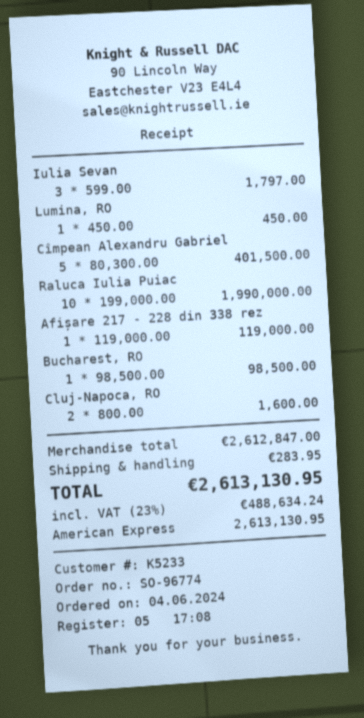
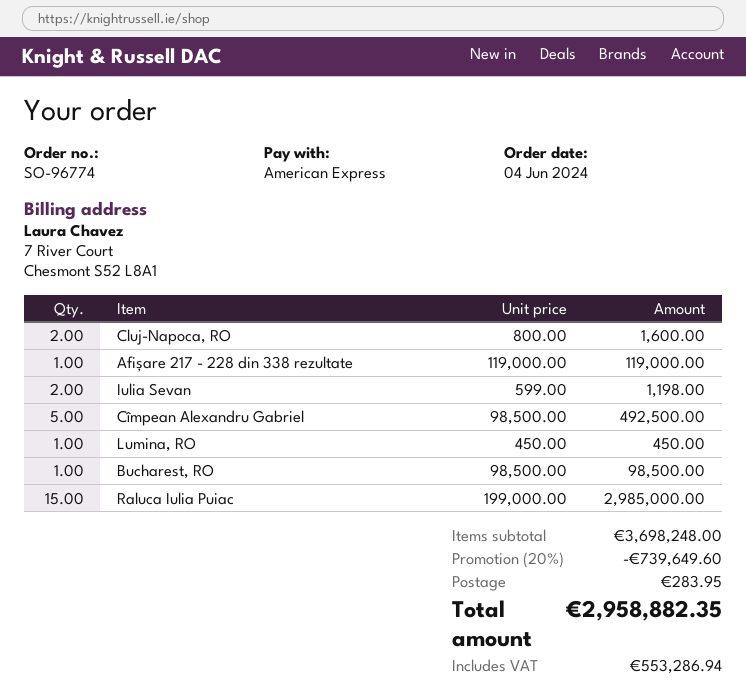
Iulia Sevan: 3 x 599.00 = 1797.00 -> 2 x 599.00 = 1198.00
Cîmpean Alexandru Gabriel: 5 x 80300.00 = 401500.00 -> 5 x 98500.00 = 492500.00
Raluca Iulia Puiac: 10 x 199000.00 = 1990000.00 -> 15 x 199000.00 = 2985000.00
subtotal: 2612847.00 -> 3698248.00
discount: none -> 20% = 739649.60
tax: 488634.24 -> 553286.94
total: 2613130.95 -> 2958882.35

